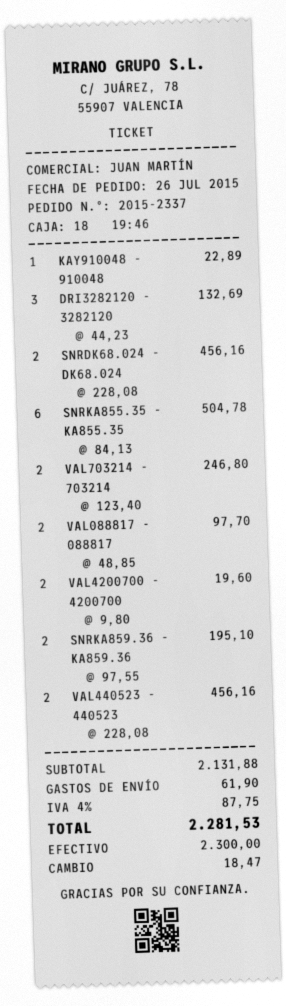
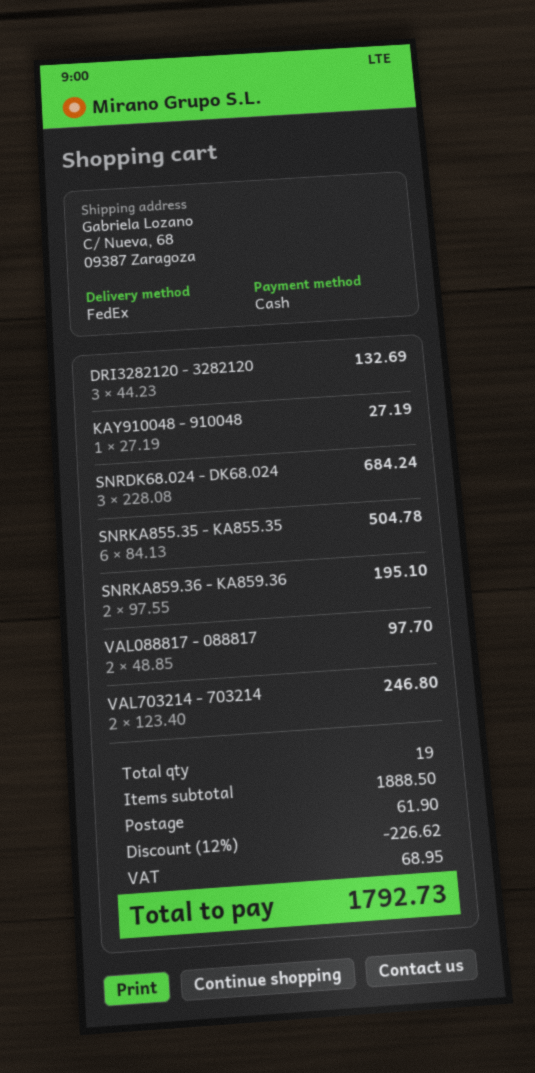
KAY910048 - 910048: 1 x 22.89 = 22.89 -> 1 x 27.19 = 27.19
SNRDK68.024 - DK68.024: 2 x 228.08 = 456.16 -> 3 x 228.08 = 684.24
VAL4200700 - 4200700: 2 x 9.80 = 19.60 -> none
VAL440523 - 440523: 2 x 228.08 = 456.16 -> none
subtotal: 2131.88 -> 1888.50
discount: none -> 12% = 226.62
tax: 87.75 -> 68.95
total: 2281.53 -> 1792.73

